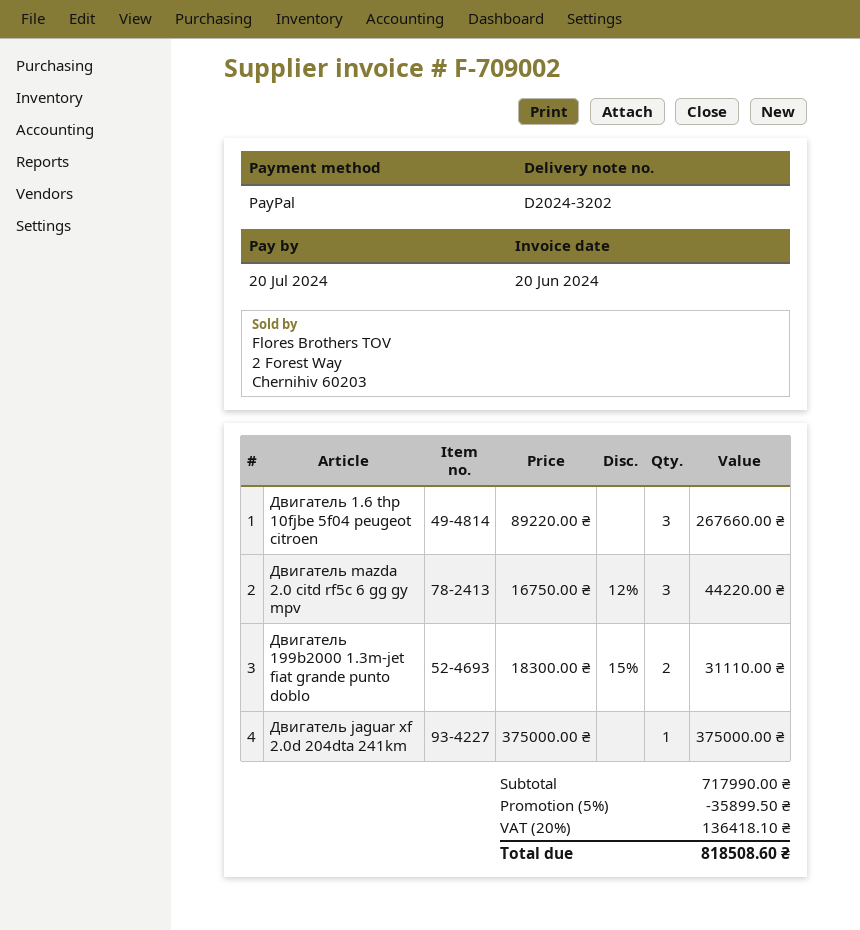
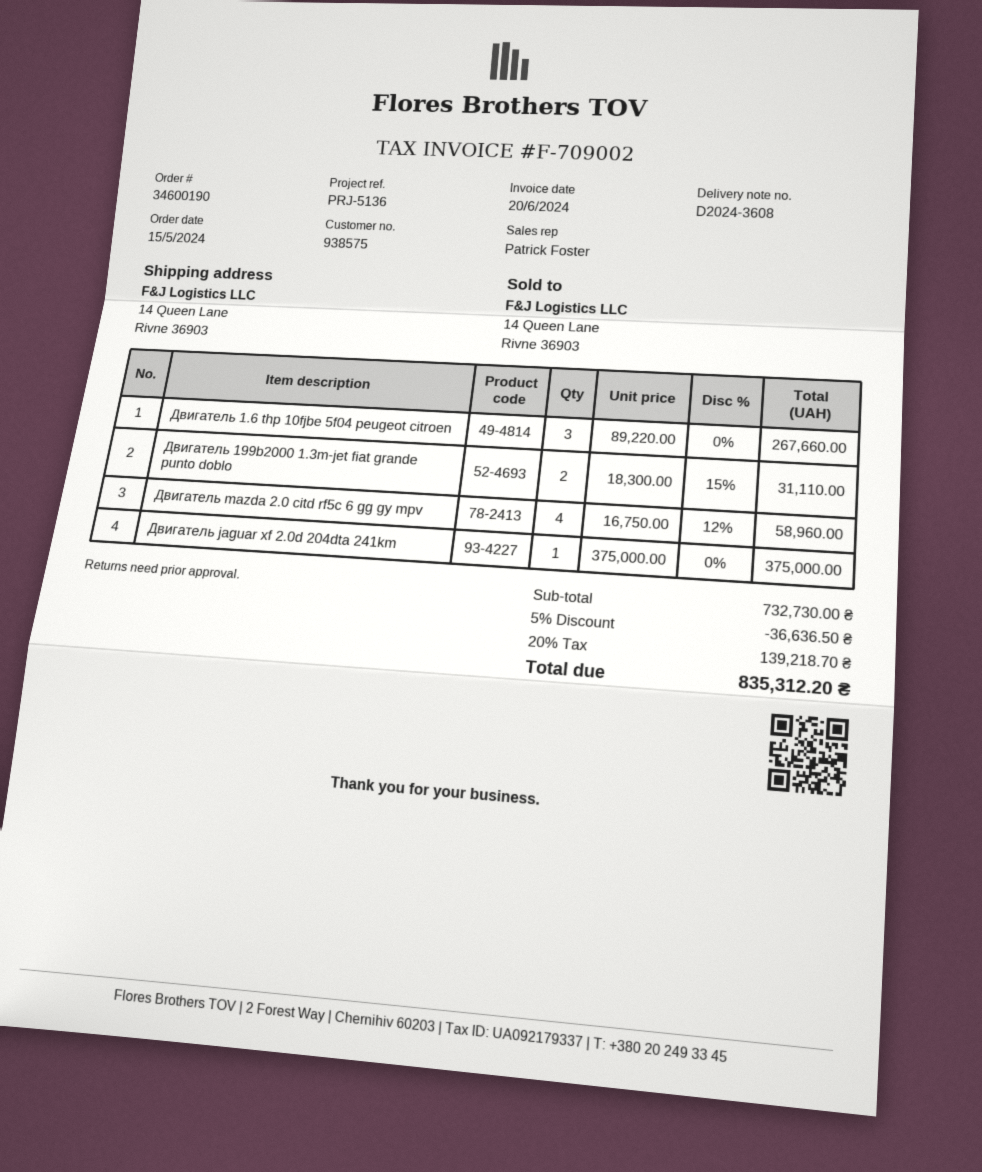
delivery note number: D2024-3202 -> D2024-3608
Двигатель mazda 2.0 citd rf5c 6 gg gy mpv: 3 x 16750.00 - 12% = 44220.00 -> 4 x 16750.00 - 12% = 58960.00
subtotal: 717990.00 -> 732730.00
discount: 5% = 35899.50 -> 5% = 36636.50
tax: 20% = 136418.10 -> 20% = 139218.70
total: 818508.60 -> 835312.20

